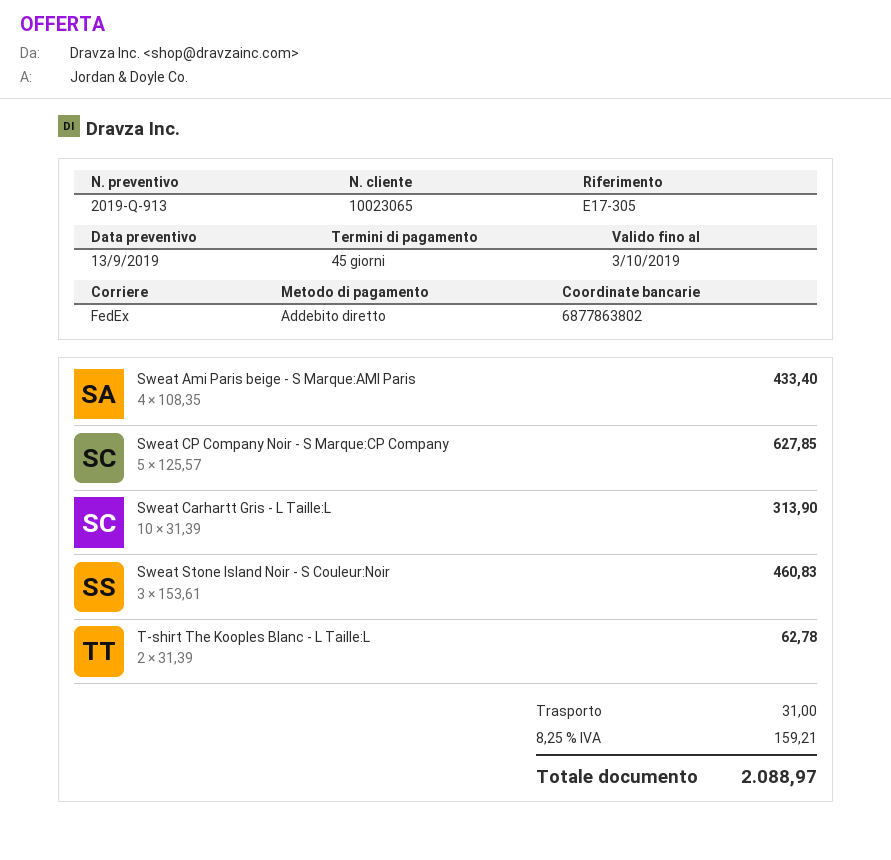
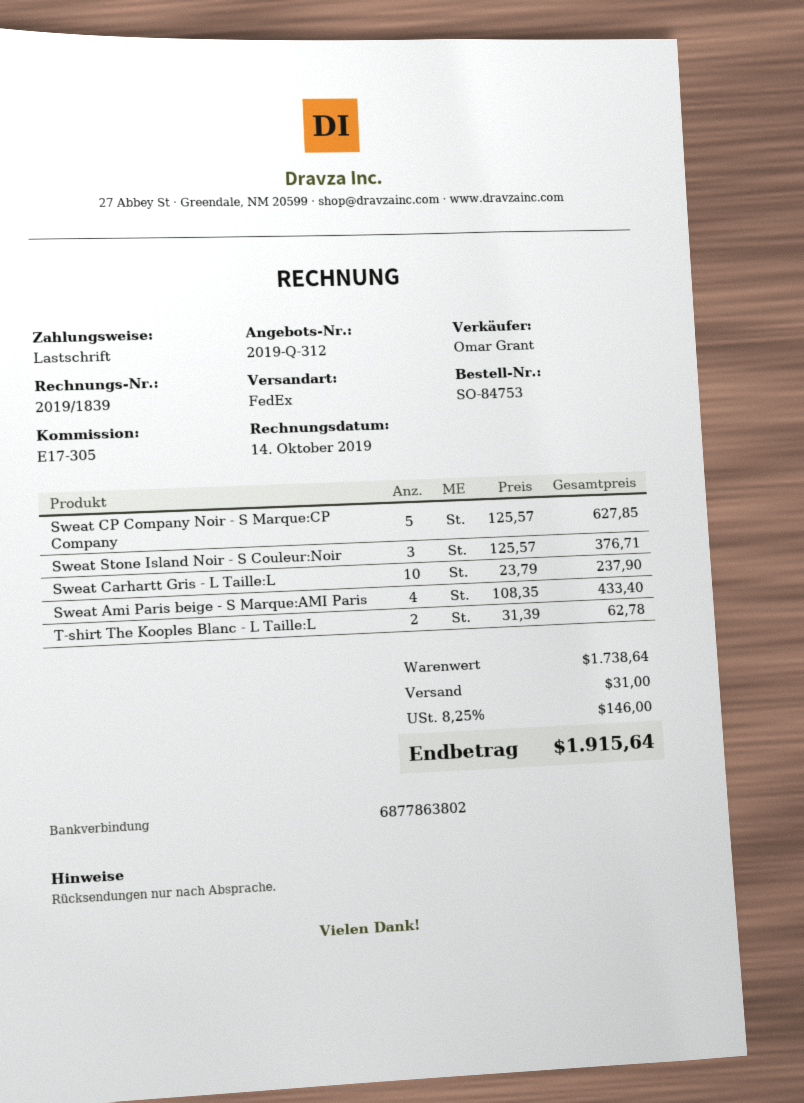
quote number: 2019-Q-913 -> 2019-Q-312
Sweat Carhartt Gris - L Taille:L: 10 x 31.39 = 313.90 -> 10 x 23.79 = 237.90
Sweat Stone Island Noir - S Couleur:Noir: 3 x 153.61 = 460.83 -> 3 x 125.57 = 376.71
tax: 8.25% = 159.21 -> 8.25% = 146.00
total: 2088.97 -> 1915.64

